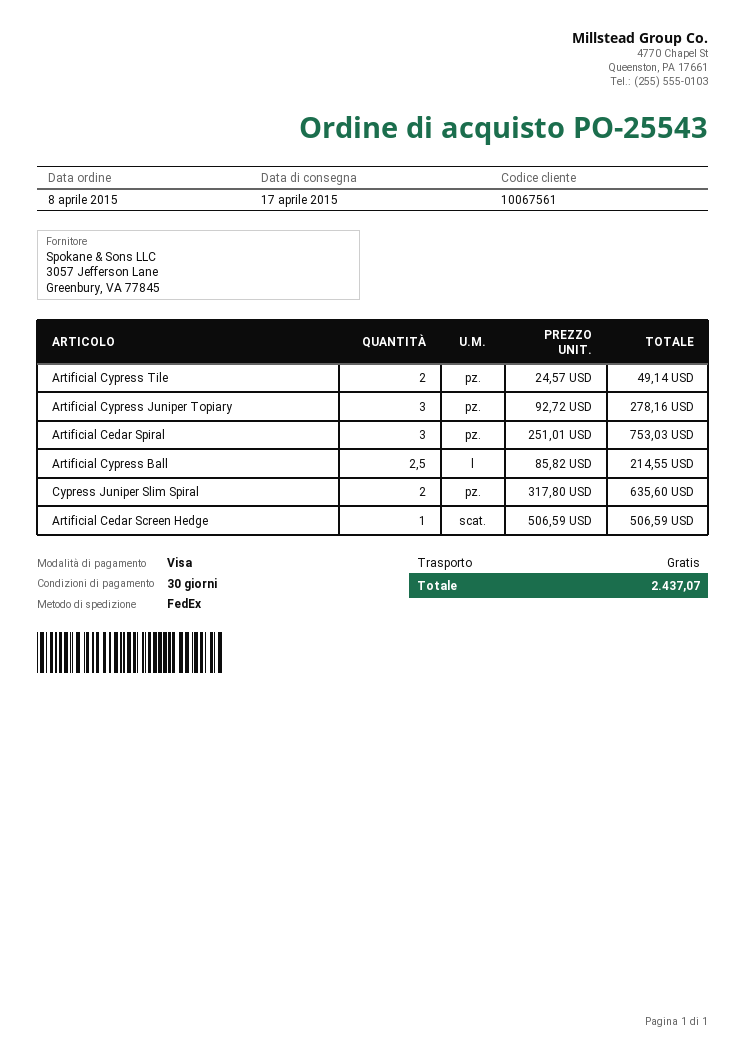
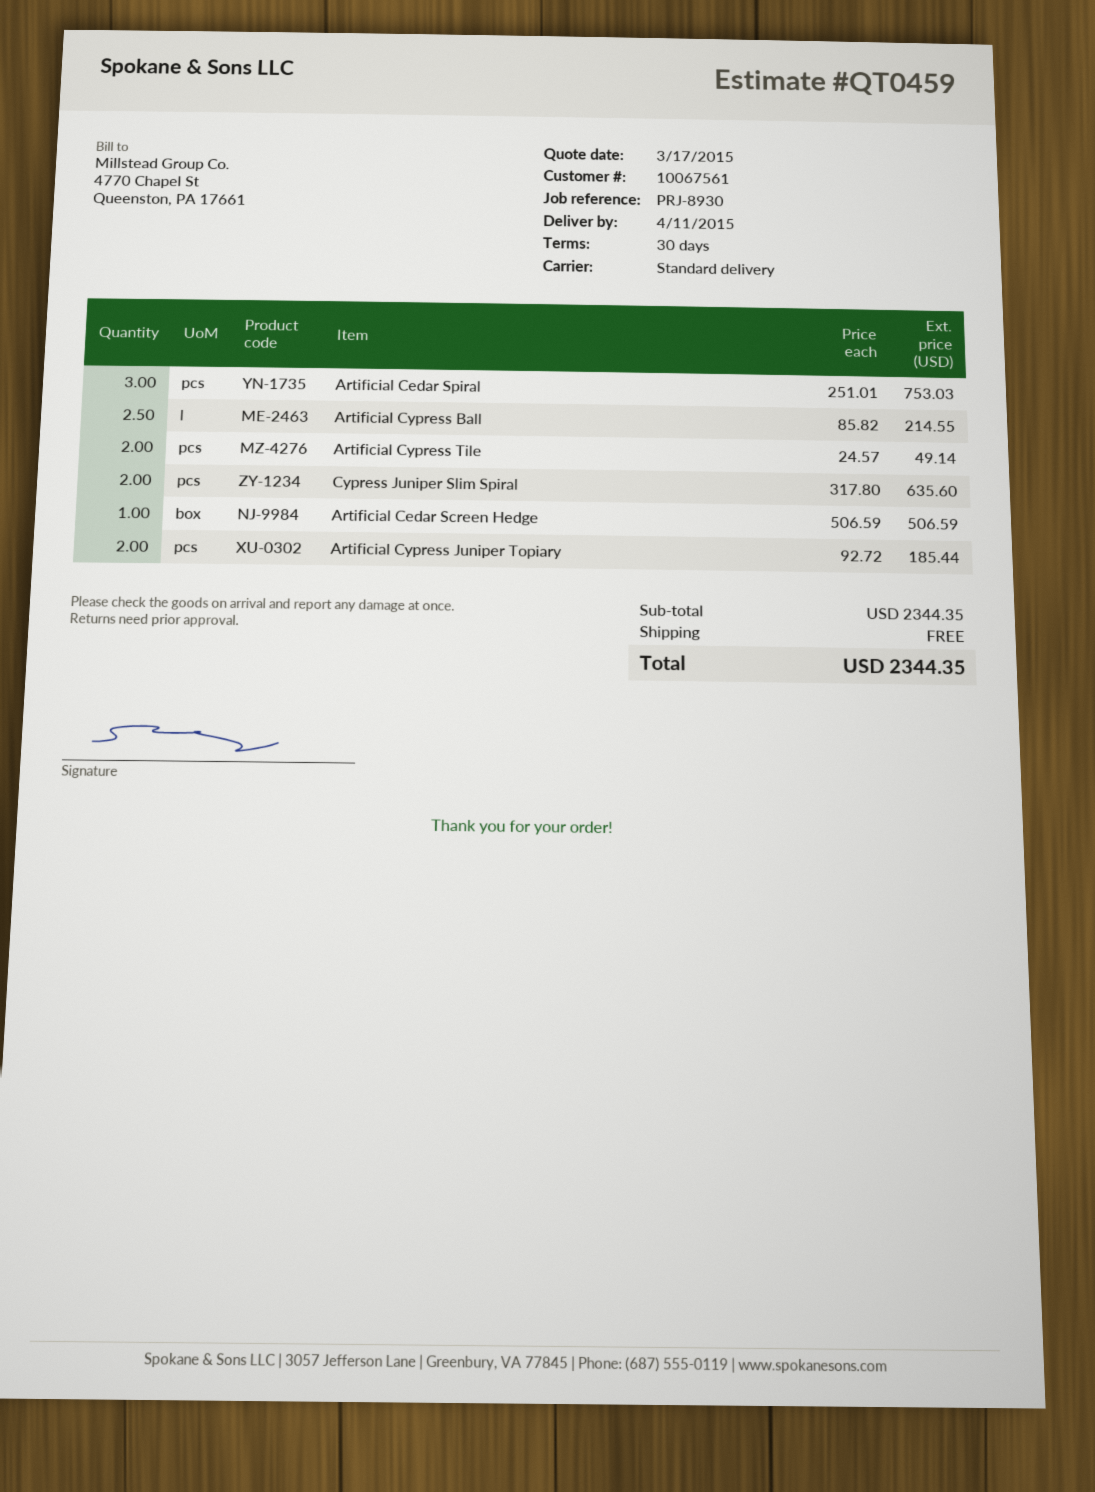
delivery date: 2015-04-17 -> 2015-04-11
shipping method: FedEx -> standard
Artificial Cypress Juniper Topiary: 3 x 92.72 = 278.16 -> 2 x 92.72 = 185.44
total: 2437.07 -> 2344.35

